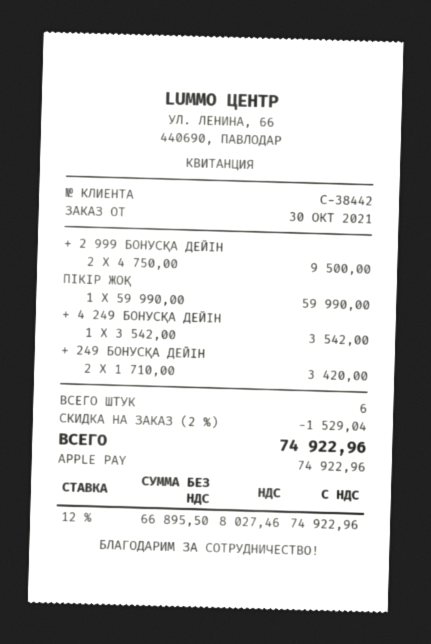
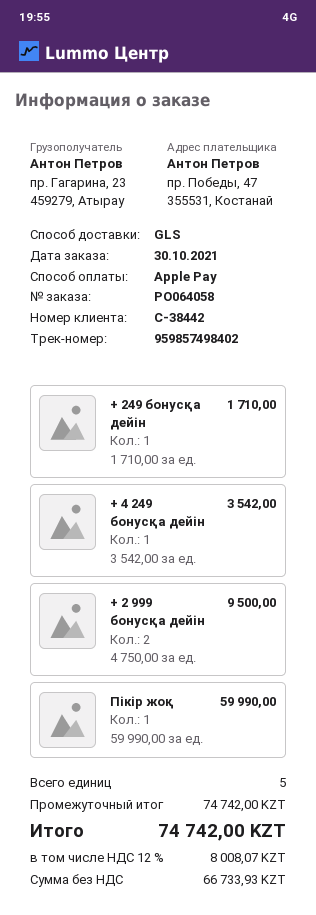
+ 249 БОНУСҚА ДЕЙІН: 2 x 1710.00 = 3420.00 -> 1 x 1710.00 = 1710.00
total quantity: 6 -> 5
discount: 2% = 1529.04 -> none
net: 66895.50 -> 66733.93
tax: 12% = 8027.46 -> 12% = 8008.07
total: 74922.96 -> 74742.00

